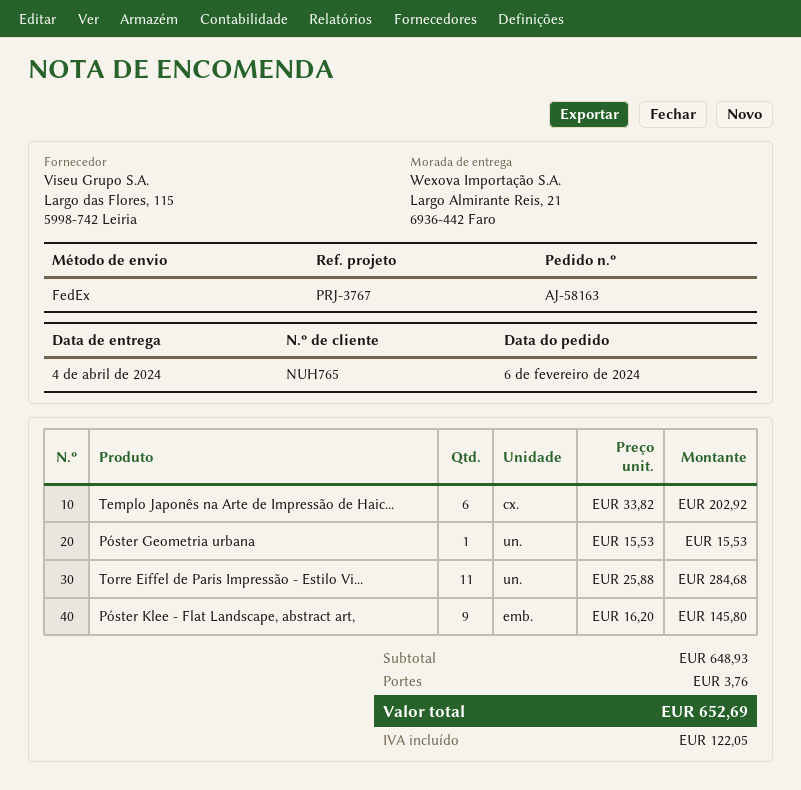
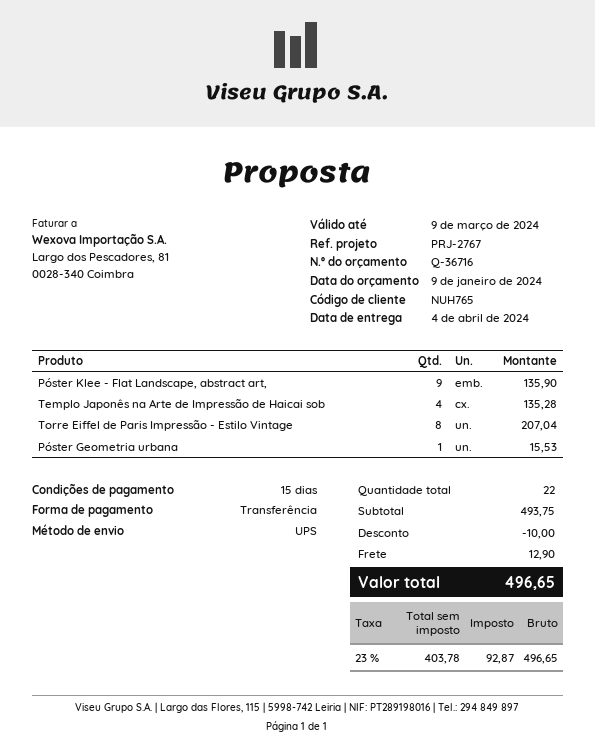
reference: PRJ-3767 -> PRJ-2767
shipping method: FedEx -> UPS
Templo Japonês na Arte de Impressão de Haic...: 6 for 202.92 -> 4 for 135.28
Torre Eiffel de Paris Impressão - Estilo Vi...: 11 for 284.68 -> 8 for 207.04
Póster Klee - Flat Landscape, abstract art,: 9 for 145.80 -> 9 for 135.90
subtotal: 648.93 -> 493.75
discount: none -> 10.00
shipping: 3.76 -> 12.90
tax: 122.05 -> 92.87
total: 652.69 -> 496.65

